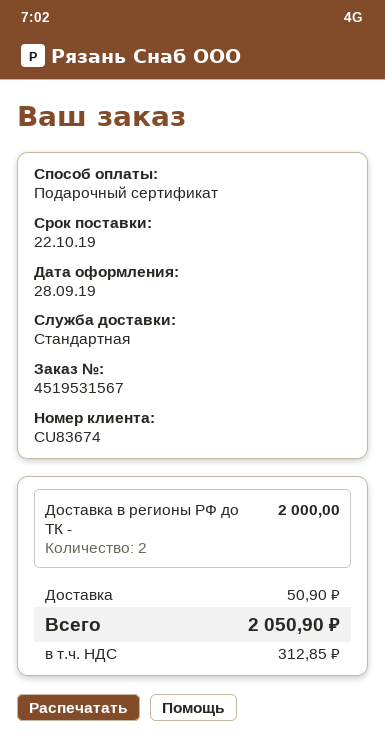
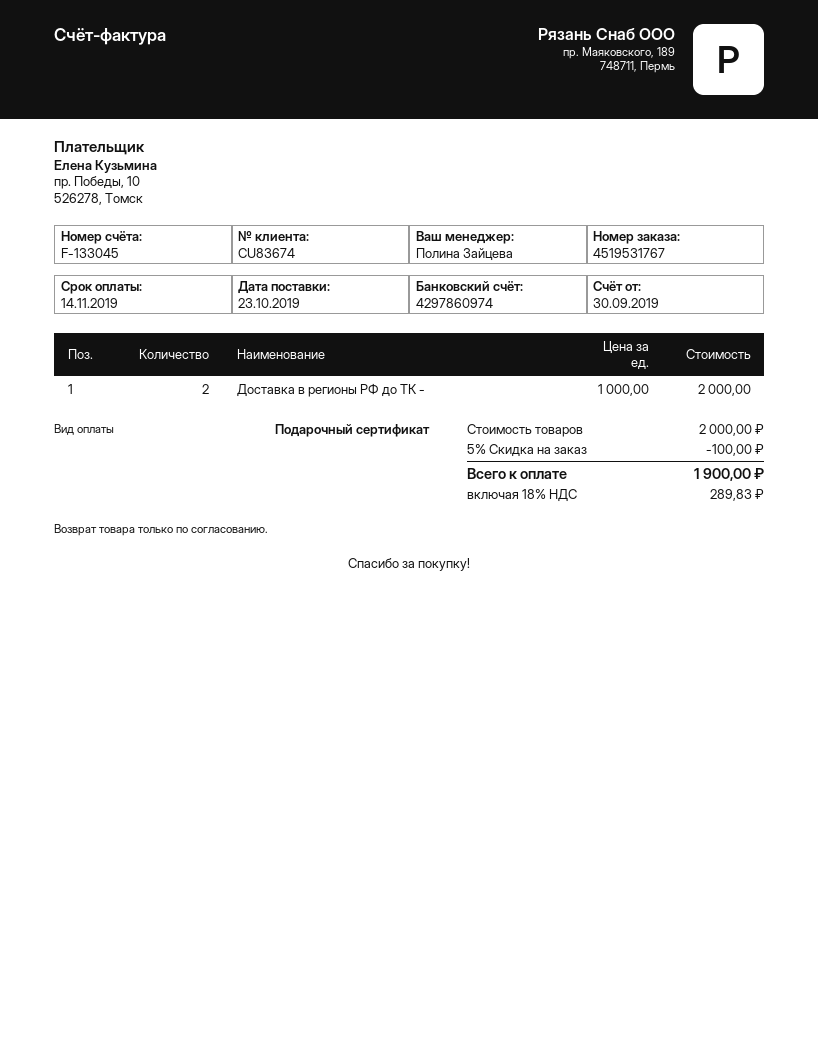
order number: 4519531567 -> 4519531767
delivery date: 2019-10-22 -> 2019-10-23
discount: none -> 5% = 100.00
shipping: 50.90 -> none
tax: 312.85 -> 289.83
total: 2050.90 -> 1900.00

